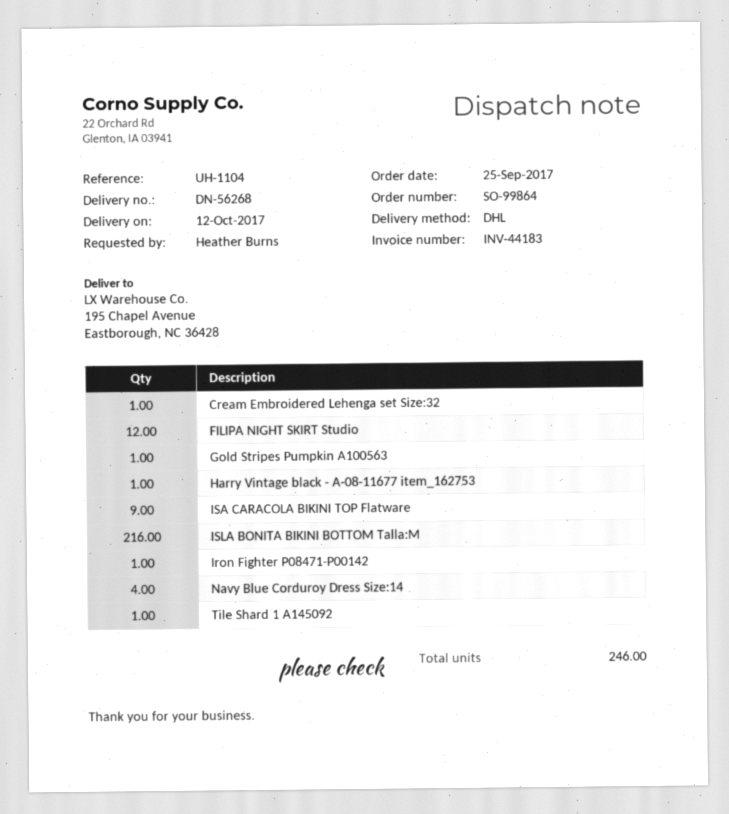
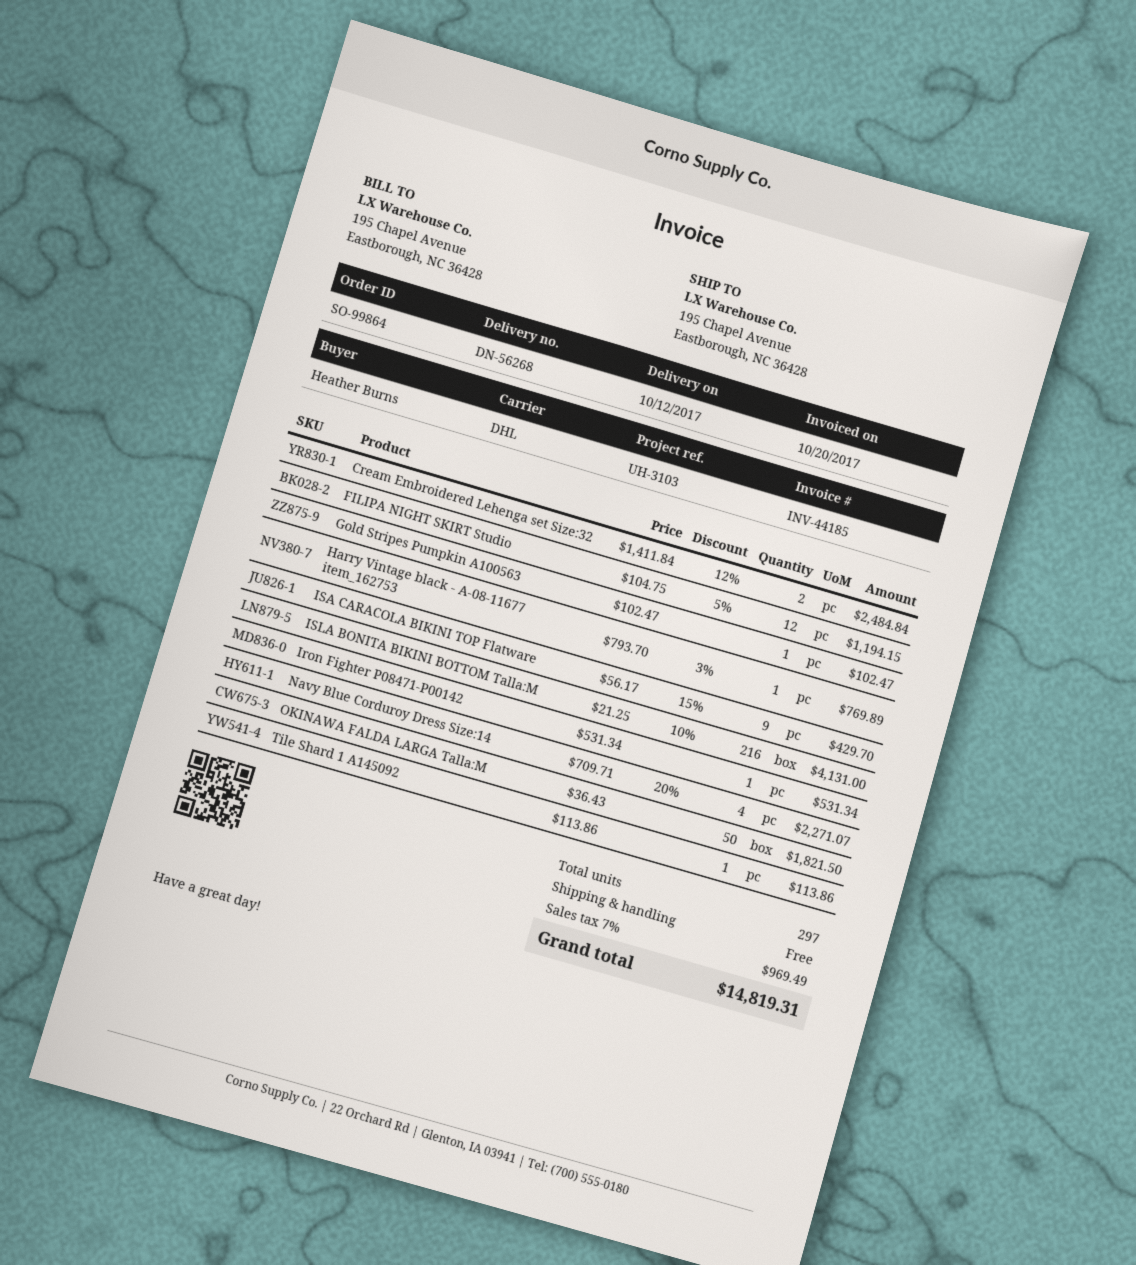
invoice number: INV-44183 -> INV-44185
reference: UH-1104 -> UH-3103
Cream Embroidered Lehenga set Size:32: 1 -> 2
OKINAWA FALDA LARGA Talla:M: none -> 50
total quantity: 246 -> 297

